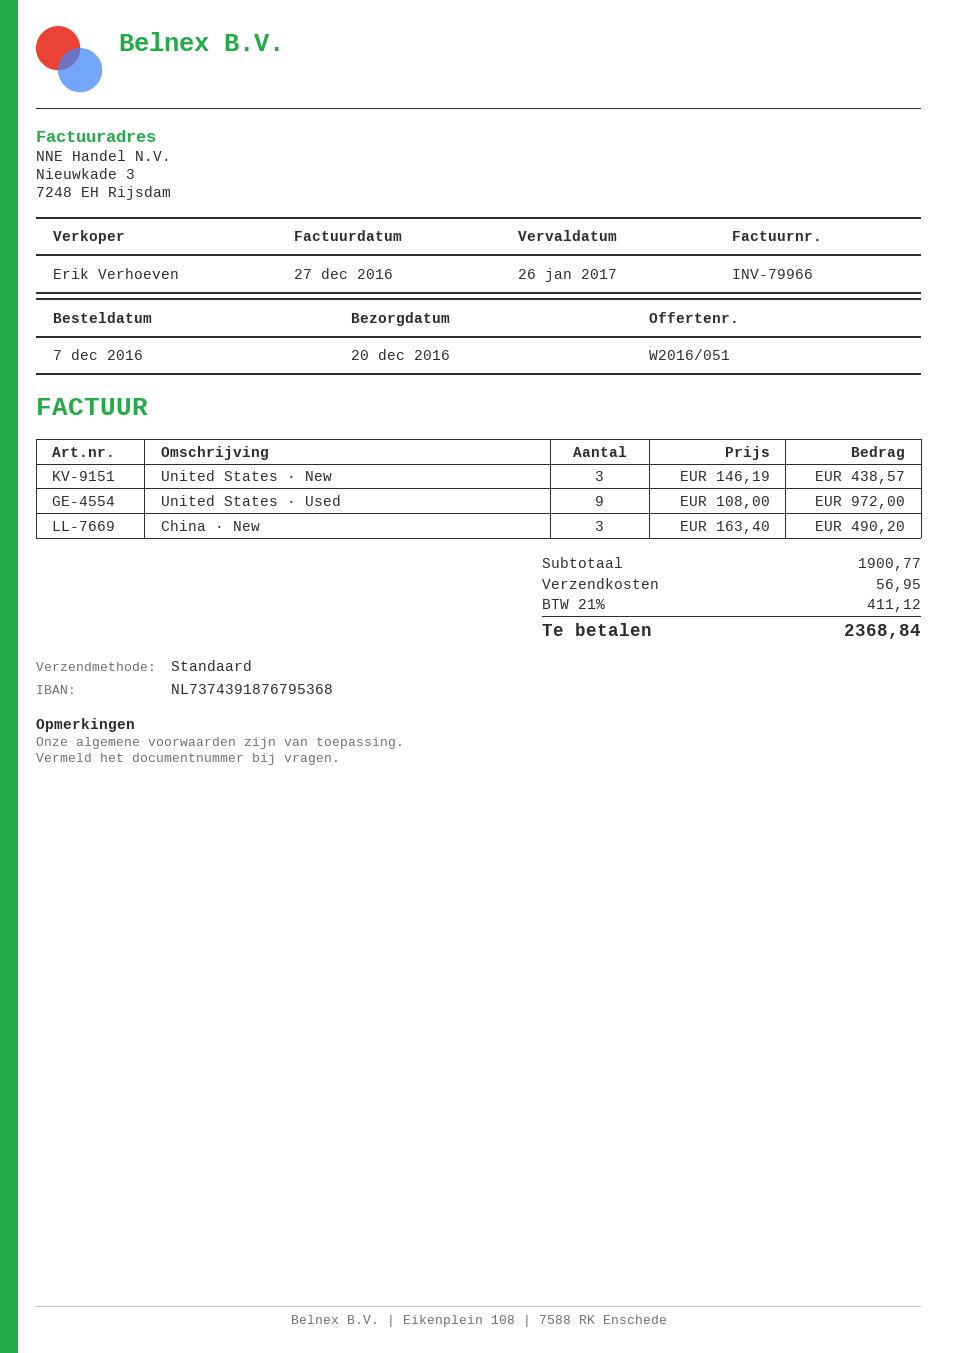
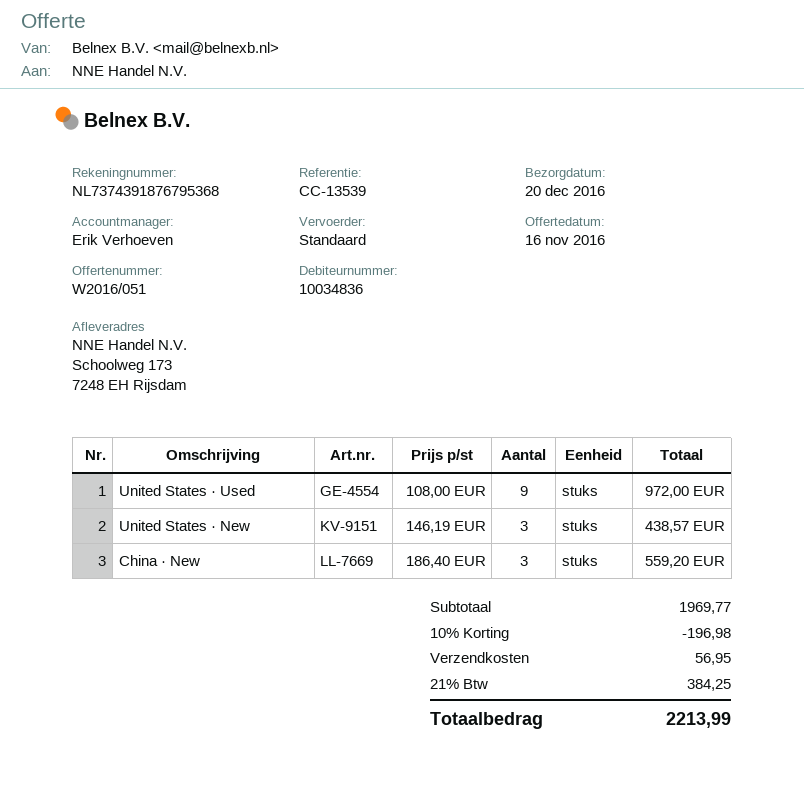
China · New: 3 x 163.40 = 490.20 -> 3 x 186.40 = 559.20
subtotal: 1900.77 -> 1969.77
discount: none -> 10% = 196.98
tax: 21% = 411.12 -> 21% = 384.25
total: 2368.84 -> 2213.99

